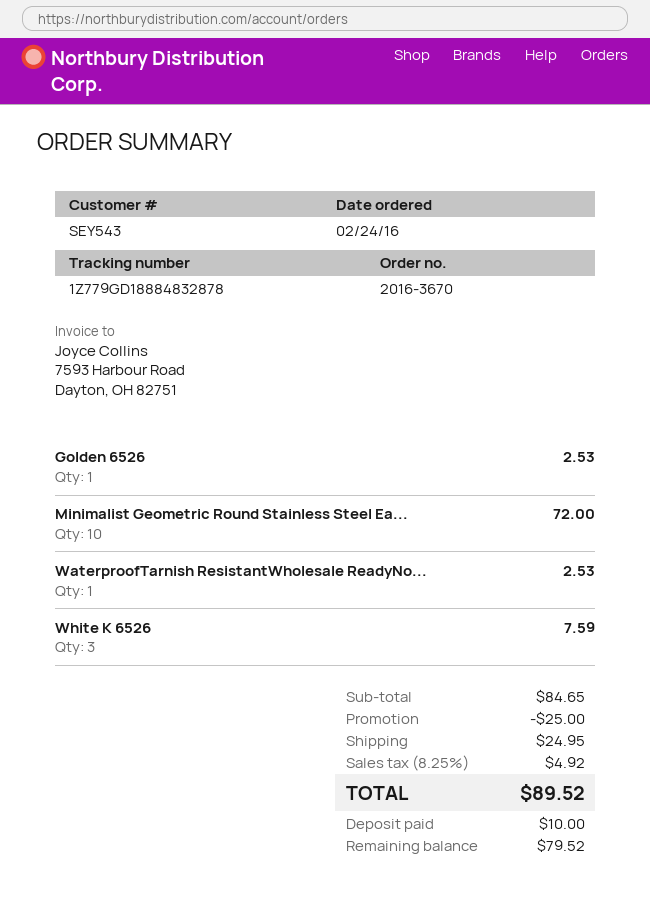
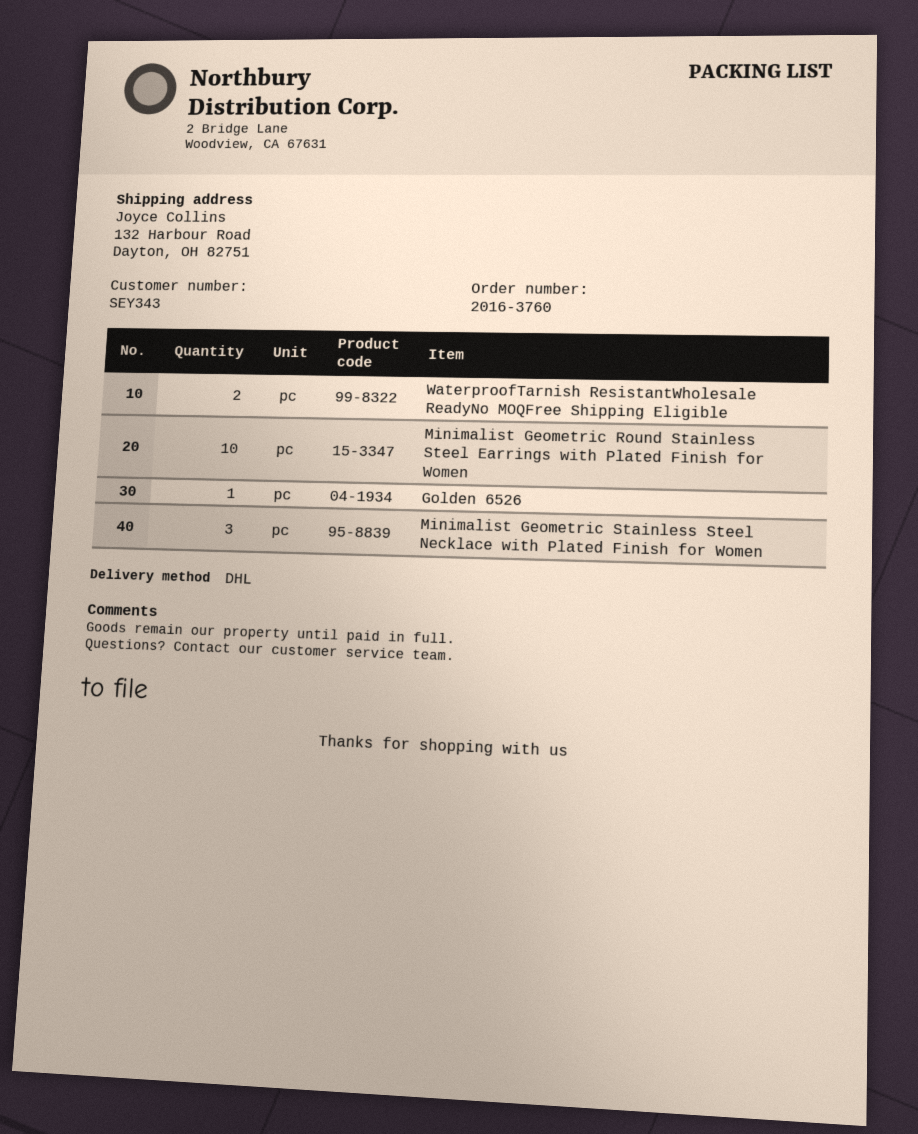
order number: 2016-3670 -> 2016-3760
customer number: SEY543 -> SEY343
WaterproofTarnish ResistantWholesale ReadyNo...: 1 -> 2
White K 6526: 3 -> none
Minimalist Geometric Stainless Steel Necklace with Plated Finish for Women: none -> 3

